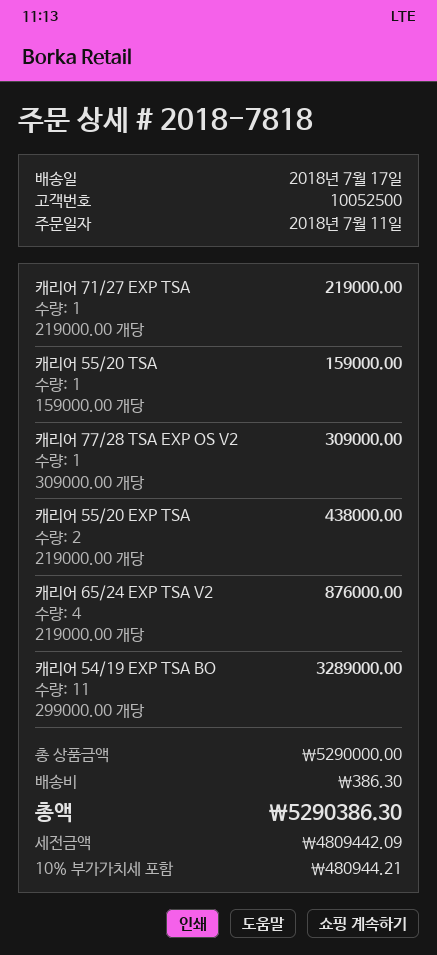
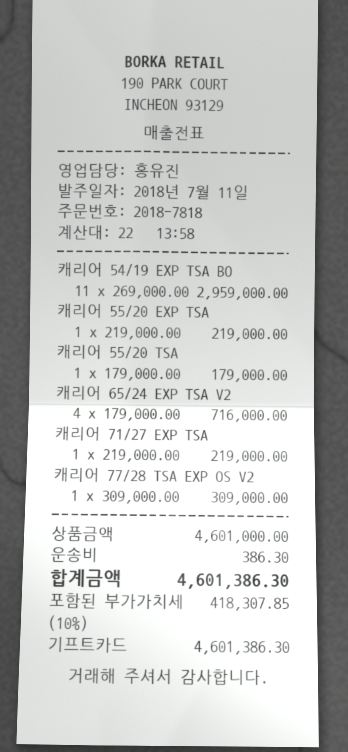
캐리어 55/20 TSA: 1 x 159000.00 = 159000.00 -> 1 x 179000.00 = 179000.00
캐리어 55/20 EXP TSA: 2 x 219000.00 = 438000.00 -> 1 x 219000.00 = 219000.00
캐리어 65/24 EXP TSA V2: 4 x 219000.00 = 876000.00 -> 4 x 179000.00 = 716000.00
캐리어 54/19 EXP TSA BO: 11 x 299000.00 = 3289000.00 -> 11 x 269000.00 = 2959000.00
subtotal: 5290000.00 -> 4601000.00
tax: 10% = 480944.21 -> 10% = 418307.85
total: 5290386.30 -> 4601386.30

